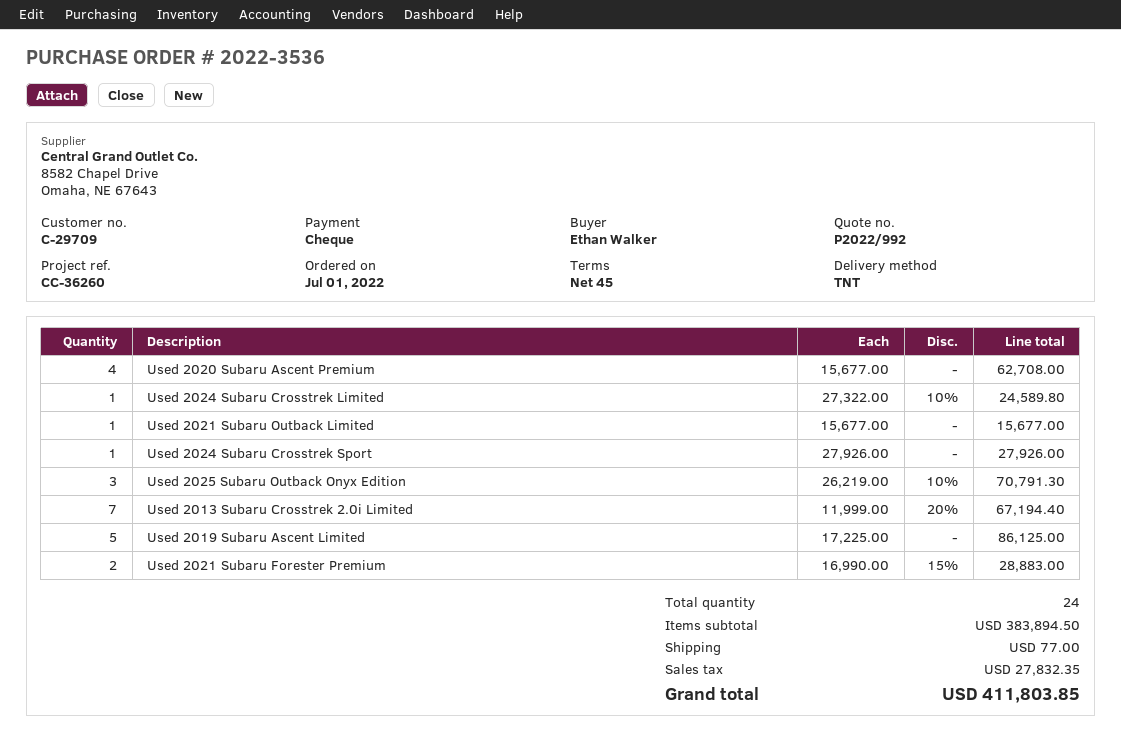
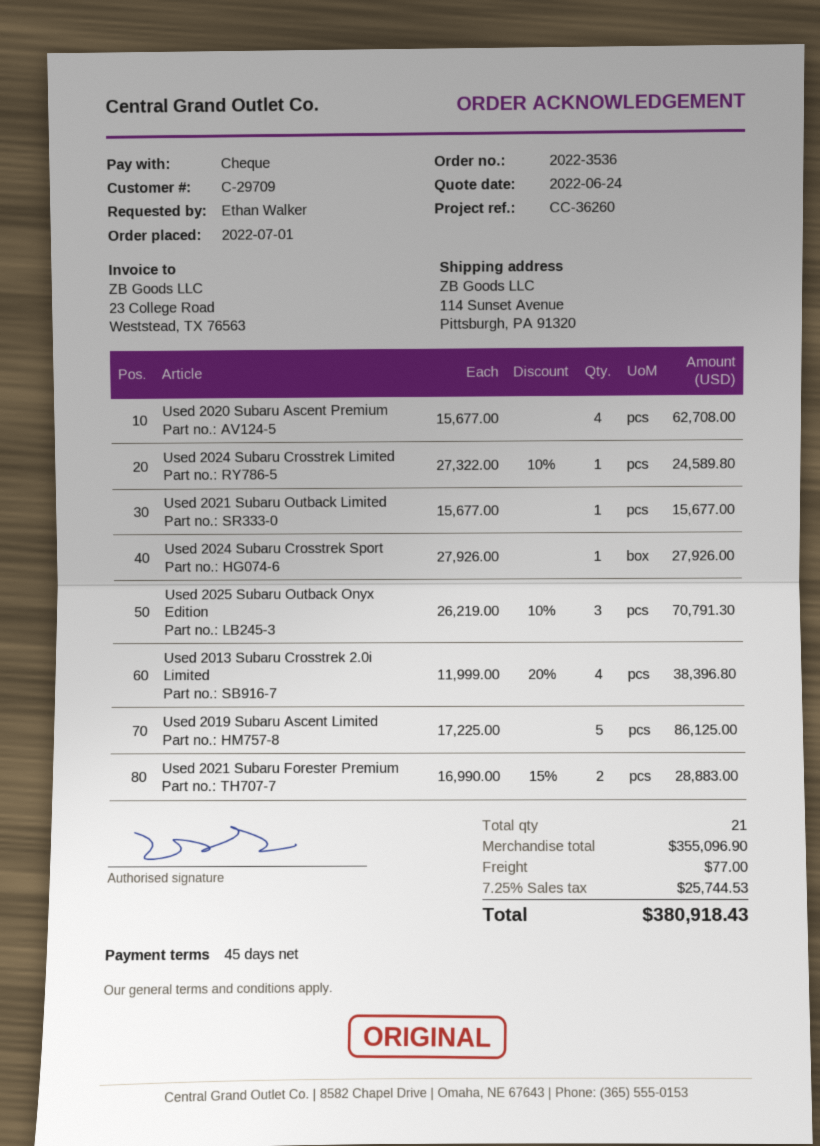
Used 2013 Subaru Crosstrek 2.0i Limited: 7 x 11999.00 - 20% = 67194.40 -> 4 x 11999.00 - 20% = 38396.80
total quantity: 24 -> 21
subtotal: 383894.50 -> 355096.90
tax: 27832.35 -> 25744.53
total: 411803.85 -> 380918.43

